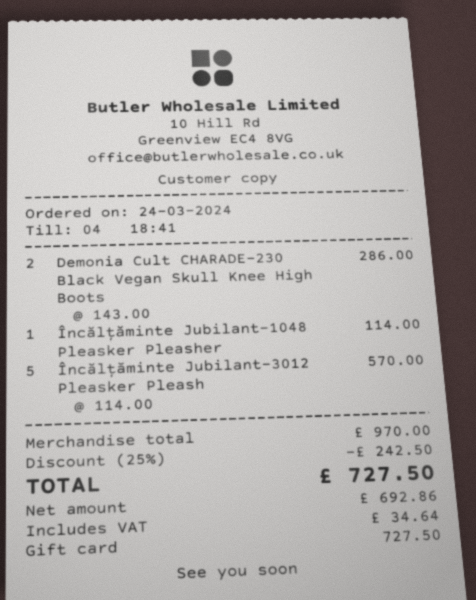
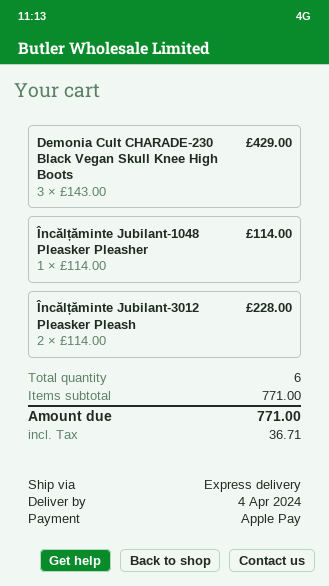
payment method: gift card -> Apple Pay
Demonia Cult CHARADE-230 Black Vegan Skull Knee High Boots: 2 x 143.00 = 286.00 -> 3 x 143.00 = 429.00
Încălțăminte Jubilant-3012 Pleasker Pleash: 5 x 114.00 = 570.00 -> 2 x 114.00 = 228.00
subtotal: 970.00 -> 771.00
discount: 25% = 242.50 -> none
tax: 34.64 -> 36.71
total: 727.50 -> 771.00

